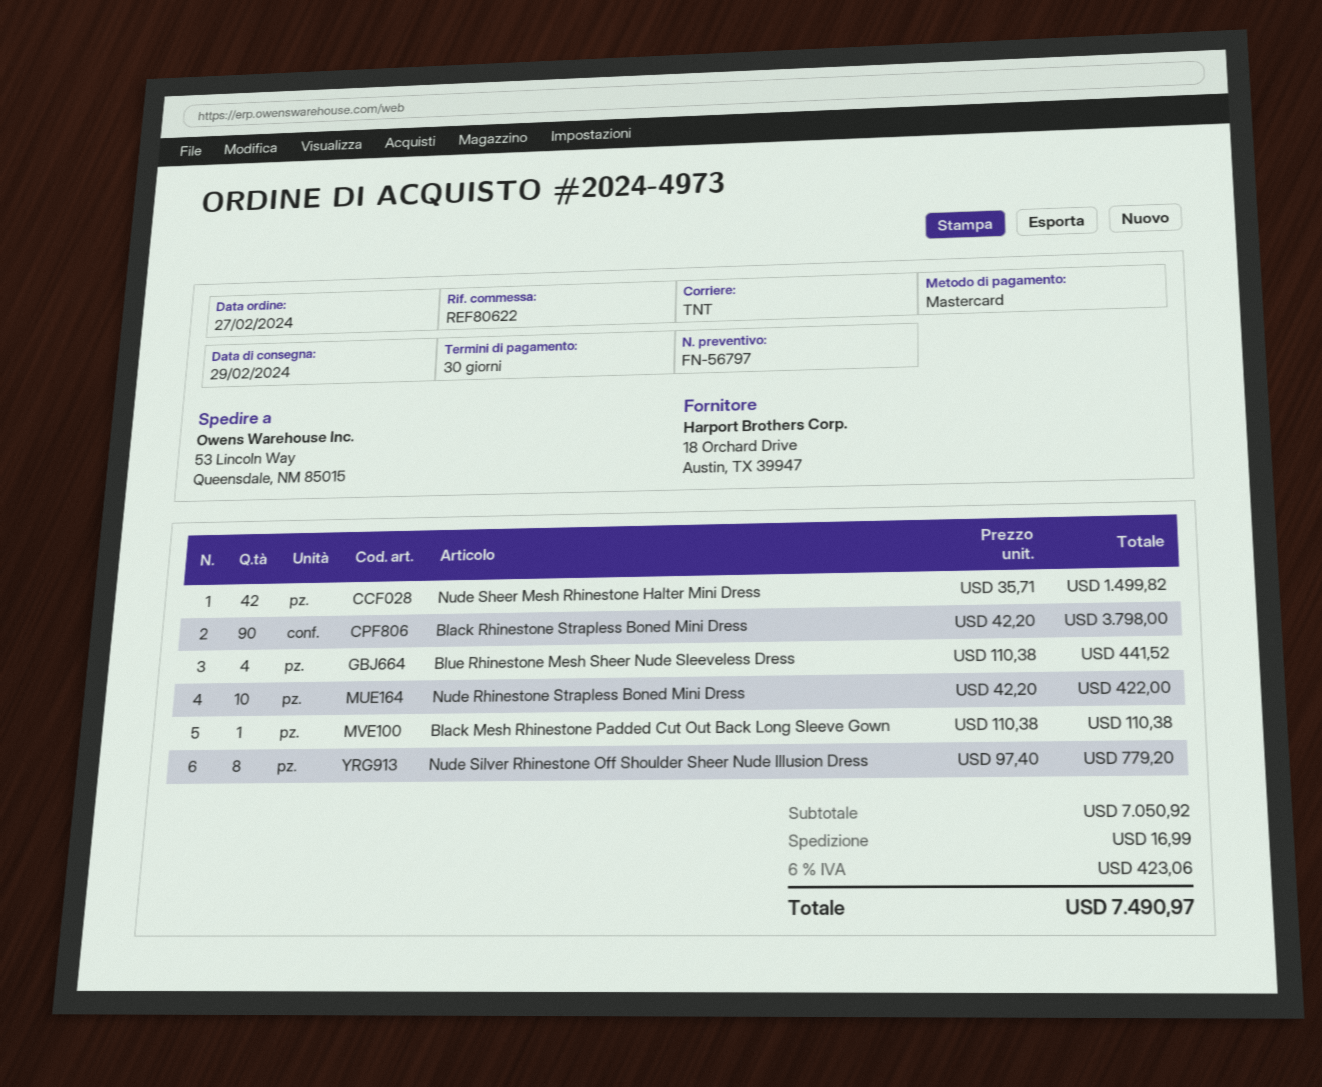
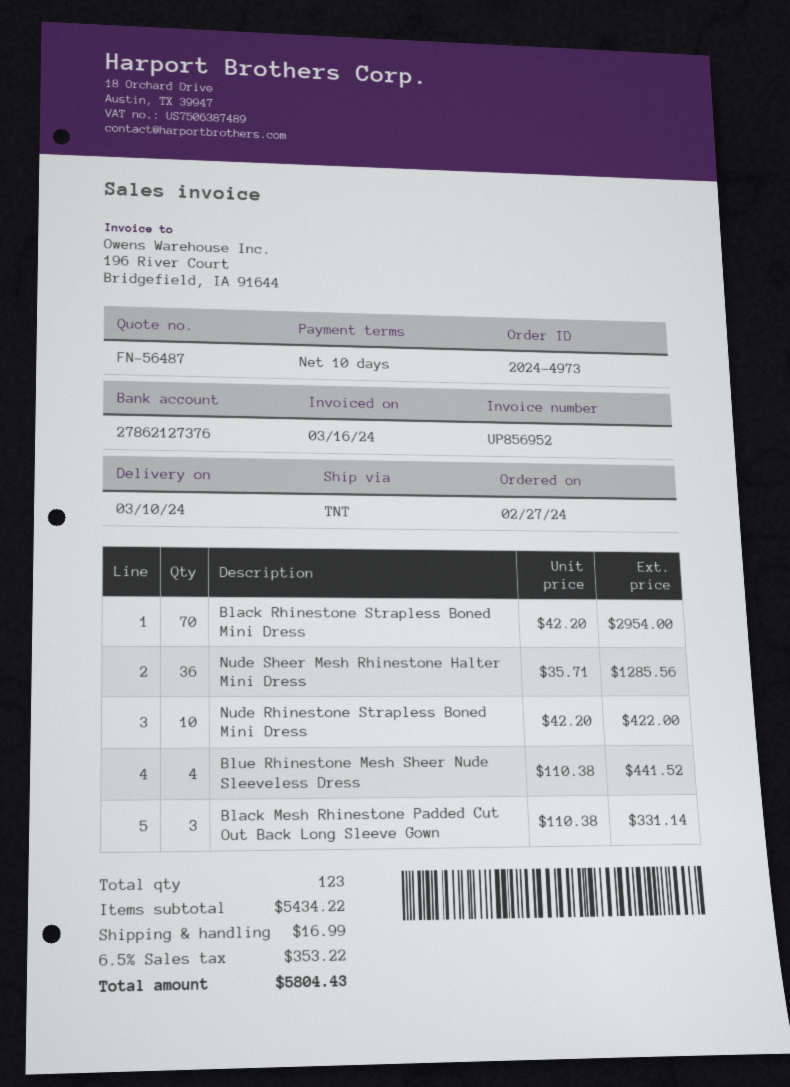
quote number: FN-56797 -> FN-56487
delivery date: 2024-02-29 -> 2024-03-10
payment terms: 30 days -> 10 days
Nude Sheer Mesh Rhinestone Halter Mini Dress: 42 x 35.71 = 1499.82 -> 36 x 35.71 = 1285.56
Black Rhinestone Strapless Boned Mini Dress: 90 x 42.20 = 3798.00 -> 70 x 42.20 = 2954.00
Black Mesh Rhinestone Padded Cut Out Back Long Sleeve Gown: 1 x 110.38 = 110.38 -> 3 x 110.38 = 331.14
Nude Silver Rhinestone Off Shoulder Sheer Nude Illusion Dress: 8 x 97.40 = 779.20 -> none
subtotal: 7050.92 -> 5434.22
tax: 6% = 423.06 -> 6.5% = 353.22
total: 7490.97 -> 5804.43

